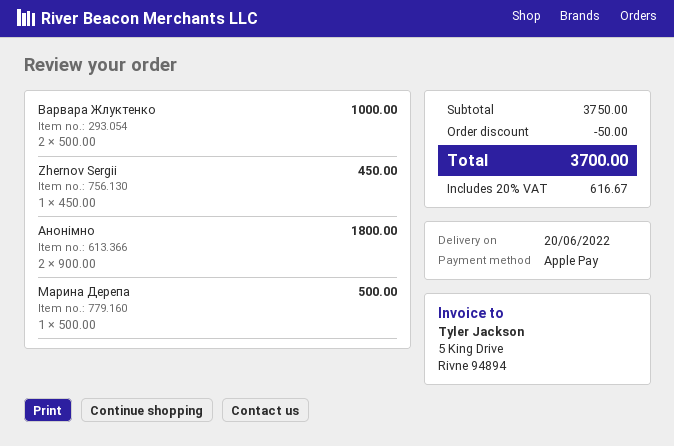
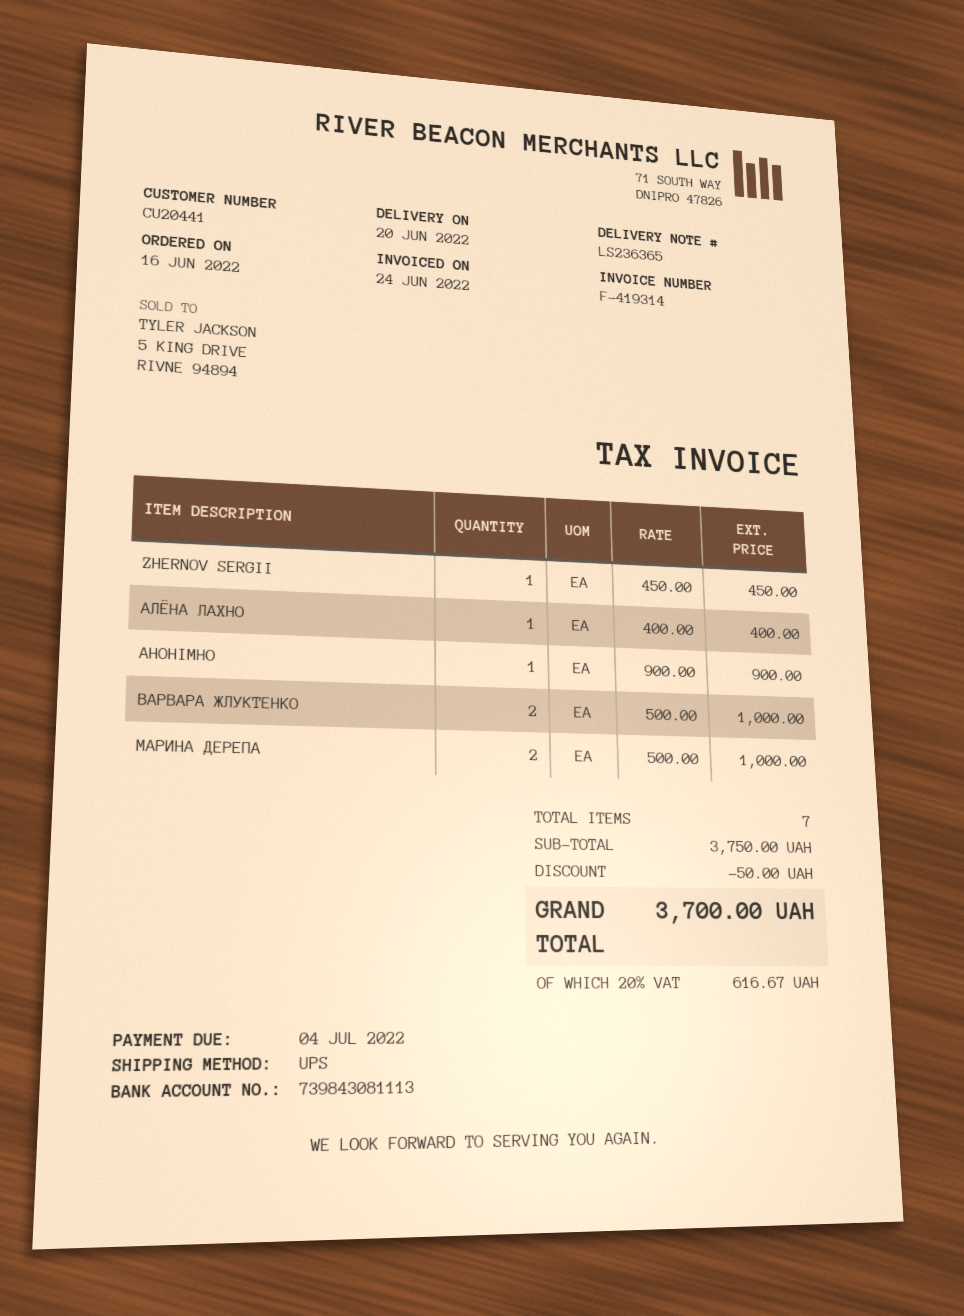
Анонімно: 2 x 900.00 = 1800.00 -> 1 x 900.00 = 900.00
Марина Дерепа: 1 x 500.00 = 500.00 -> 2 x 500.00 = 1000.00
АЛЁНА ЛАХНО: none -> 1 x 400.00 = 400.00

